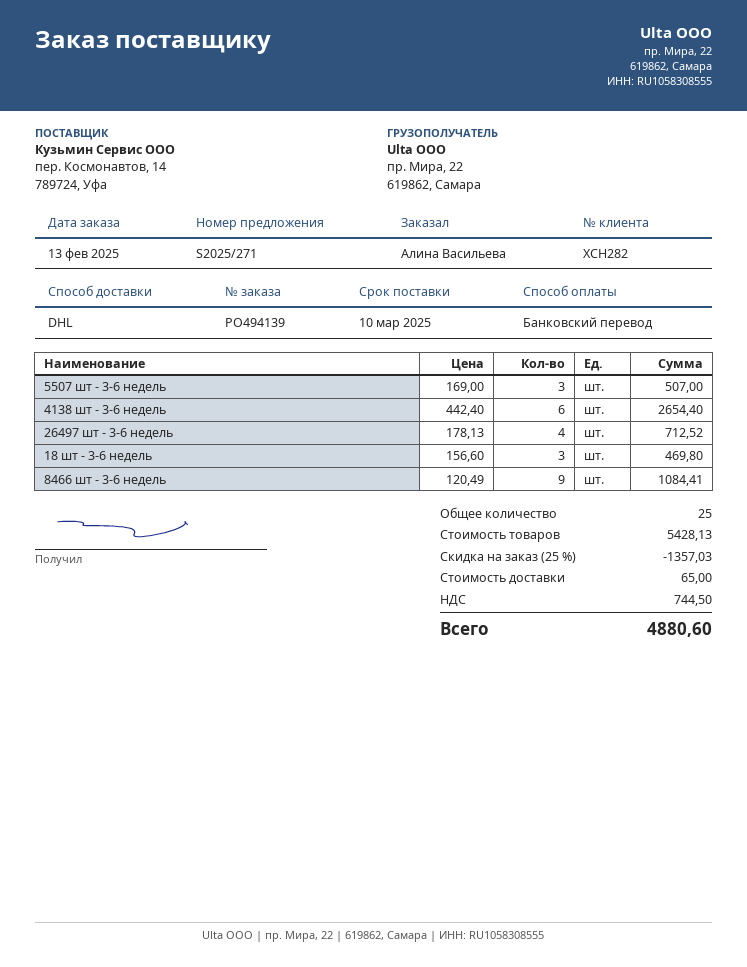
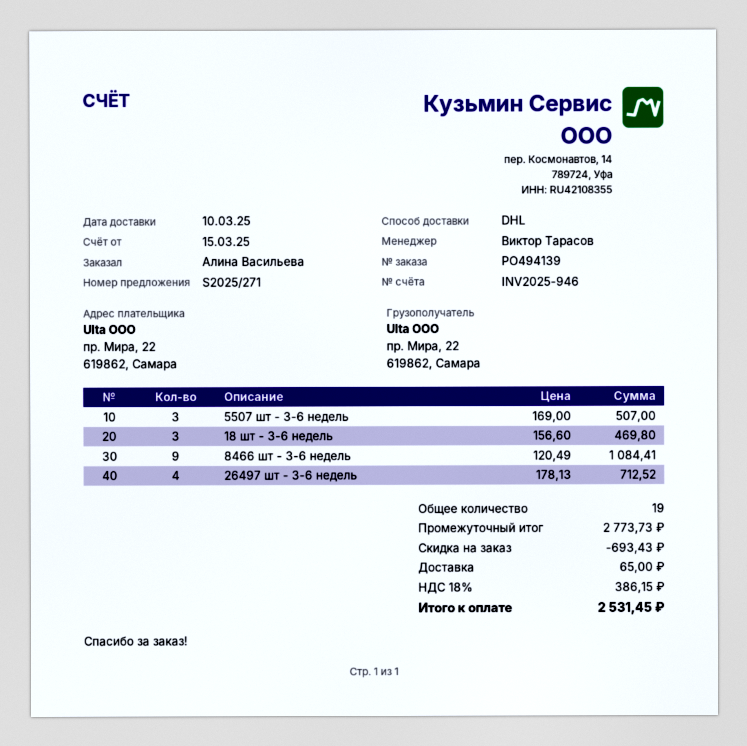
4138 шт - 3-6 недель: 6 x 442.40 = 2654.40 -> none
total quantity: 25 -> 19
subtotal: 5428.13 -> 2773.73
discount: 1357.03 -> 693.43
tax: 744.50 -> 386.15
total: 4880.60 -> 2531.45

